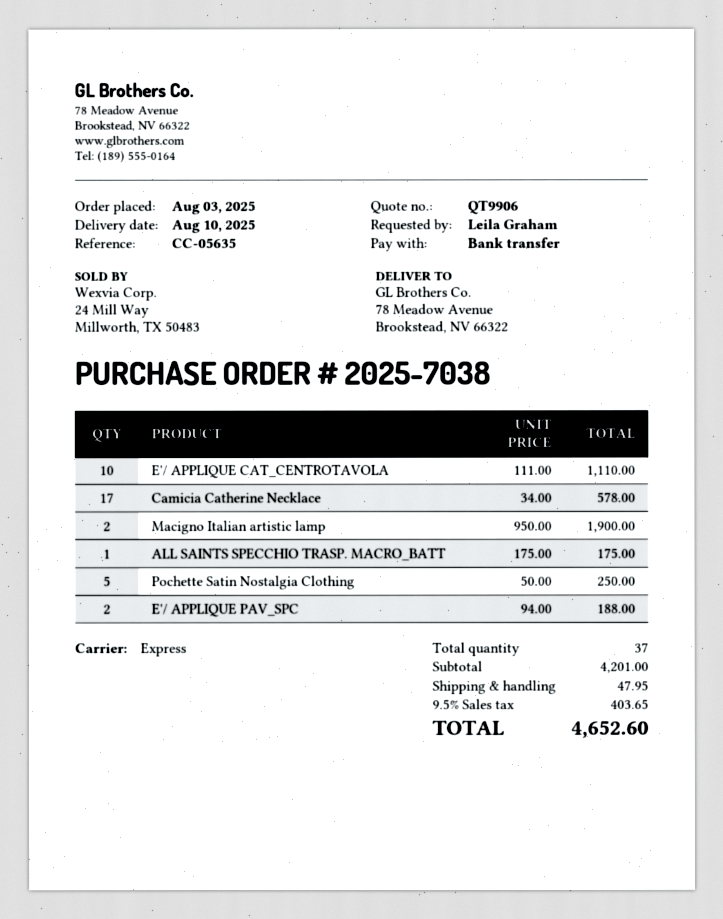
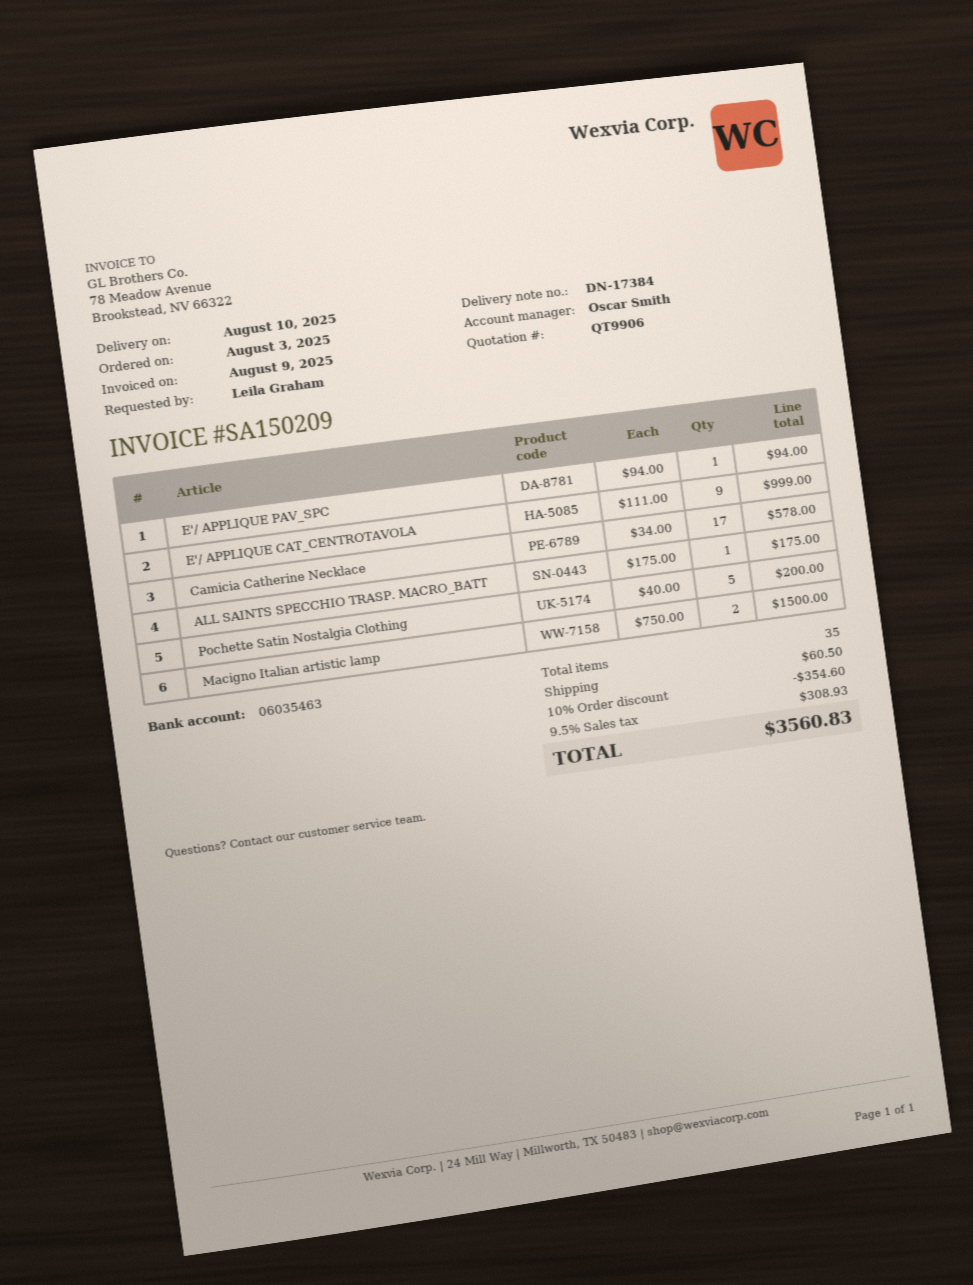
E'/ APPLIQUE CAT_CENTROTAVOLA: 10 x 111.00 = 1110.00 -> 9 x 111.00 = 999.00
Macigno Italian artistic lamp: 2 x 950.00 = 1900.00 -> 2 x 750.00 = 1500.00
Pochette Satin Nostalgia Clothing: 5 x 50.00 = 250.00 -> 5 x 40.00 = 200.00
E'/ APPLIQUE PAV_SPC: 2 x 94.00 = 188.00 -> 1 x 94.00 = 94.00
total quantity: 37 -> 35
discount: none -> 10% = 354.60
shipping: 47.95 -> 60.50
tax: 9.5% = 403.65 -> 9.5% = 308.93
total: 4652.60 -> 3560.83

